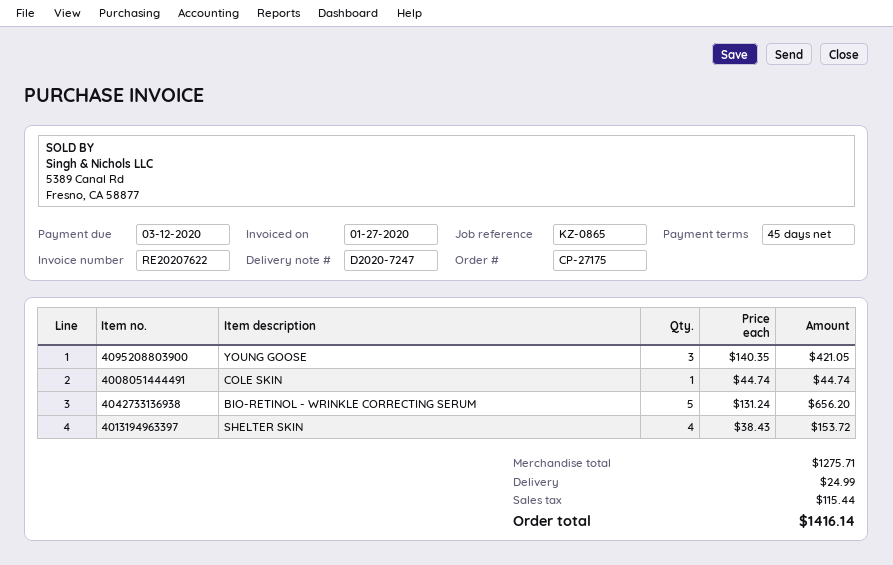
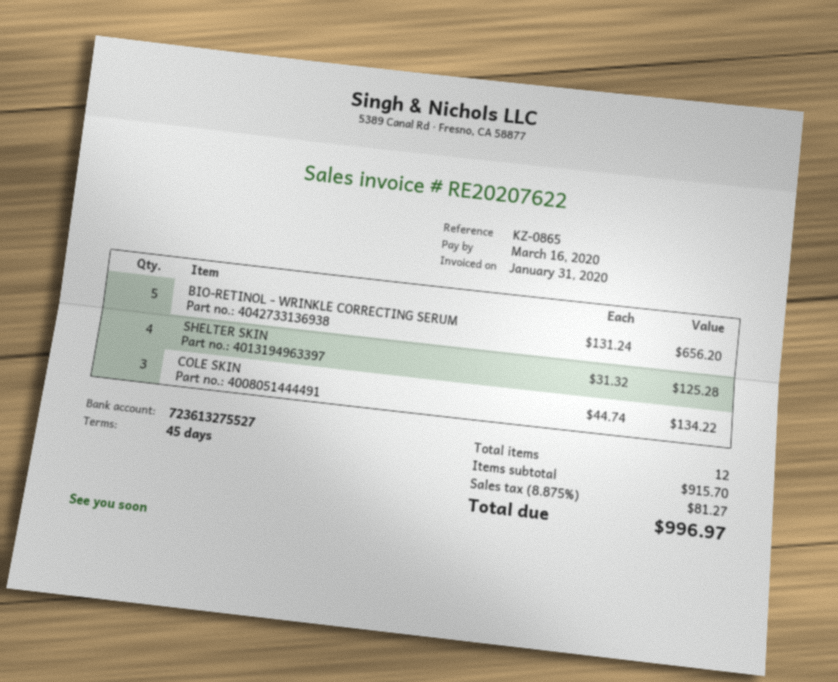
invoice date: 2020-01-27 -> 2020-01-31
due date: 2020-03-12 -> 2020-03-16
YOUNG GOOSE: 3 x 140.35 = 421.05 -> none
COLE SKIN: 1 x 44.74 = 44.74 -> 3 x 44.74 = 134.22
SHELTER SKIN: 4 x 38.43 = 153.72 -> 4 x 31.32 = 125.28
subtotal: 1275.71 -> 915.70
shipping: 24.99 -> none
tax: 115.44 -> 81.27
total: 1416.14 -> 996.97

